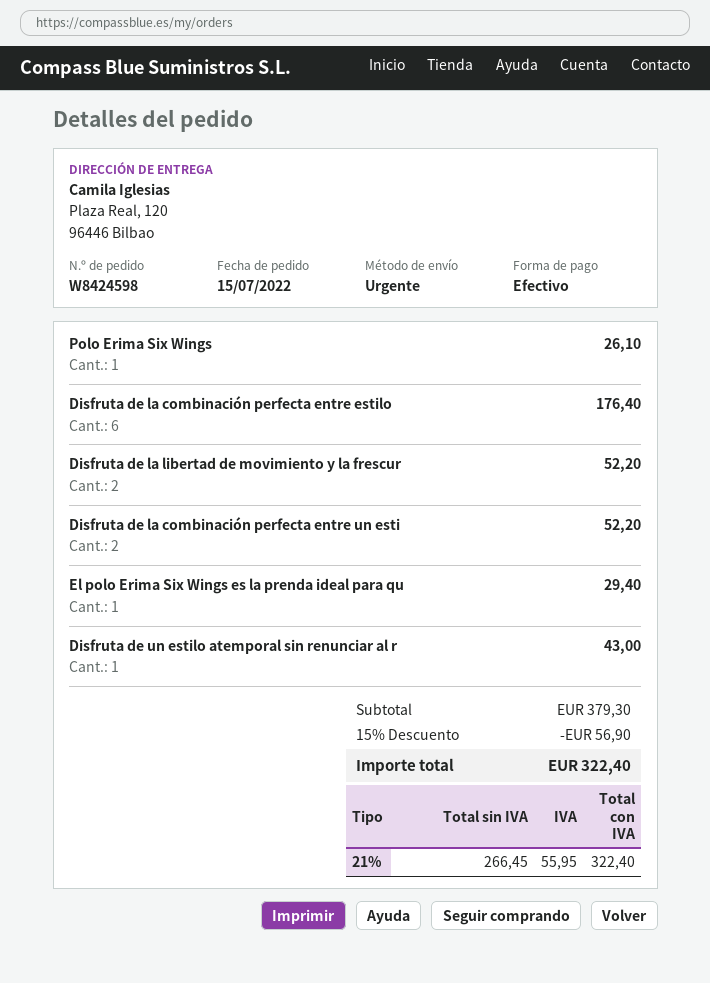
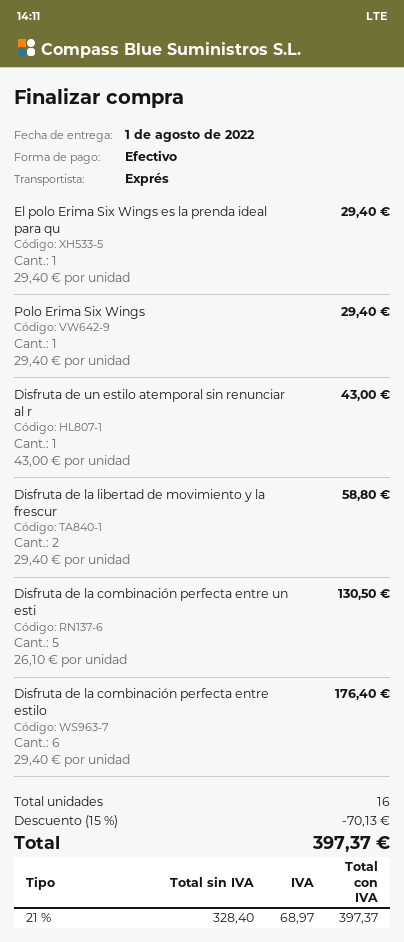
Polo Erima Six Wings: 1 for 26.10 -> 1 for 29.40
Disfruta de la libertad de movimiento y la frescur: 2 for 52.20 -> 2 for 58.80
Disfruta de la combinación perfecta entre un esti: 2 for 52.20 -> 5 for 130.50
discount: 15% = 56.90 -> 15% = 70.13
net: 266.45 -> 328.40
tax: 21% = 55.95 -> 21% = 68.97
total: 322.40 -> 397.37

